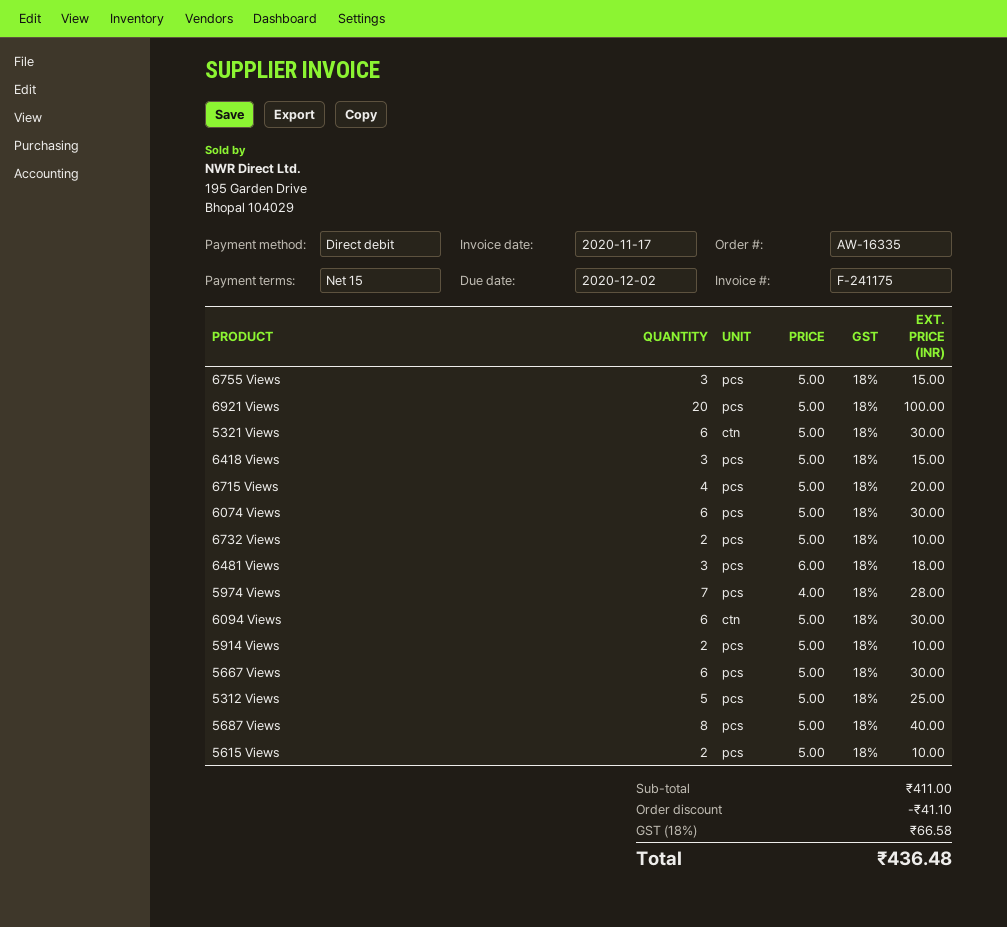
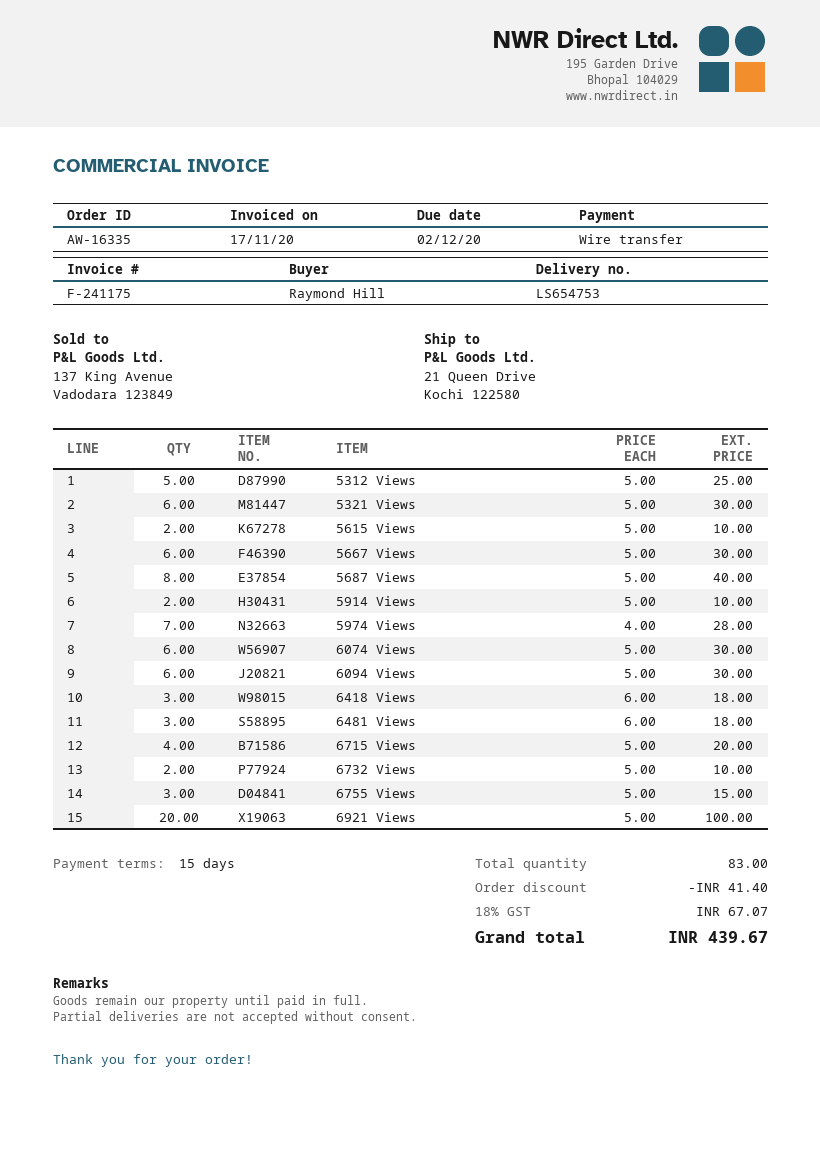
payment method: direct debit -> bank transfer
6418 Views: 3 x 5.00 = 15.00 -> 3 x 6.00 = 18.00
discount: 41.10 -> 41.40
tax: 18% = 66.58 -> 18% = 67.07
total: 436.48 -> 439.67

